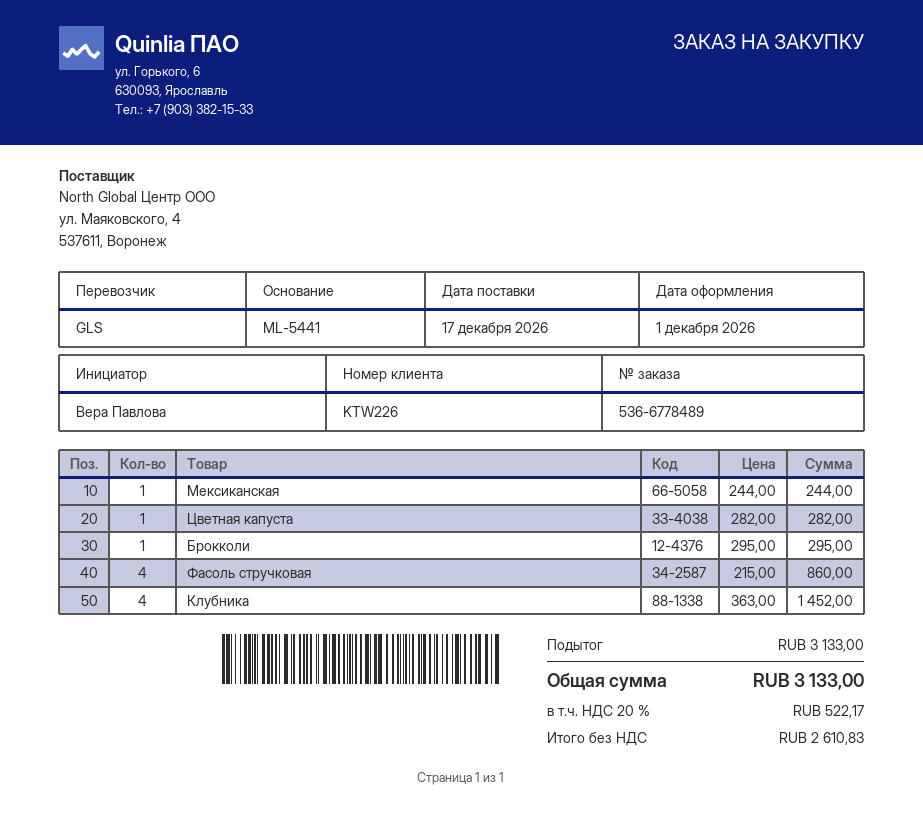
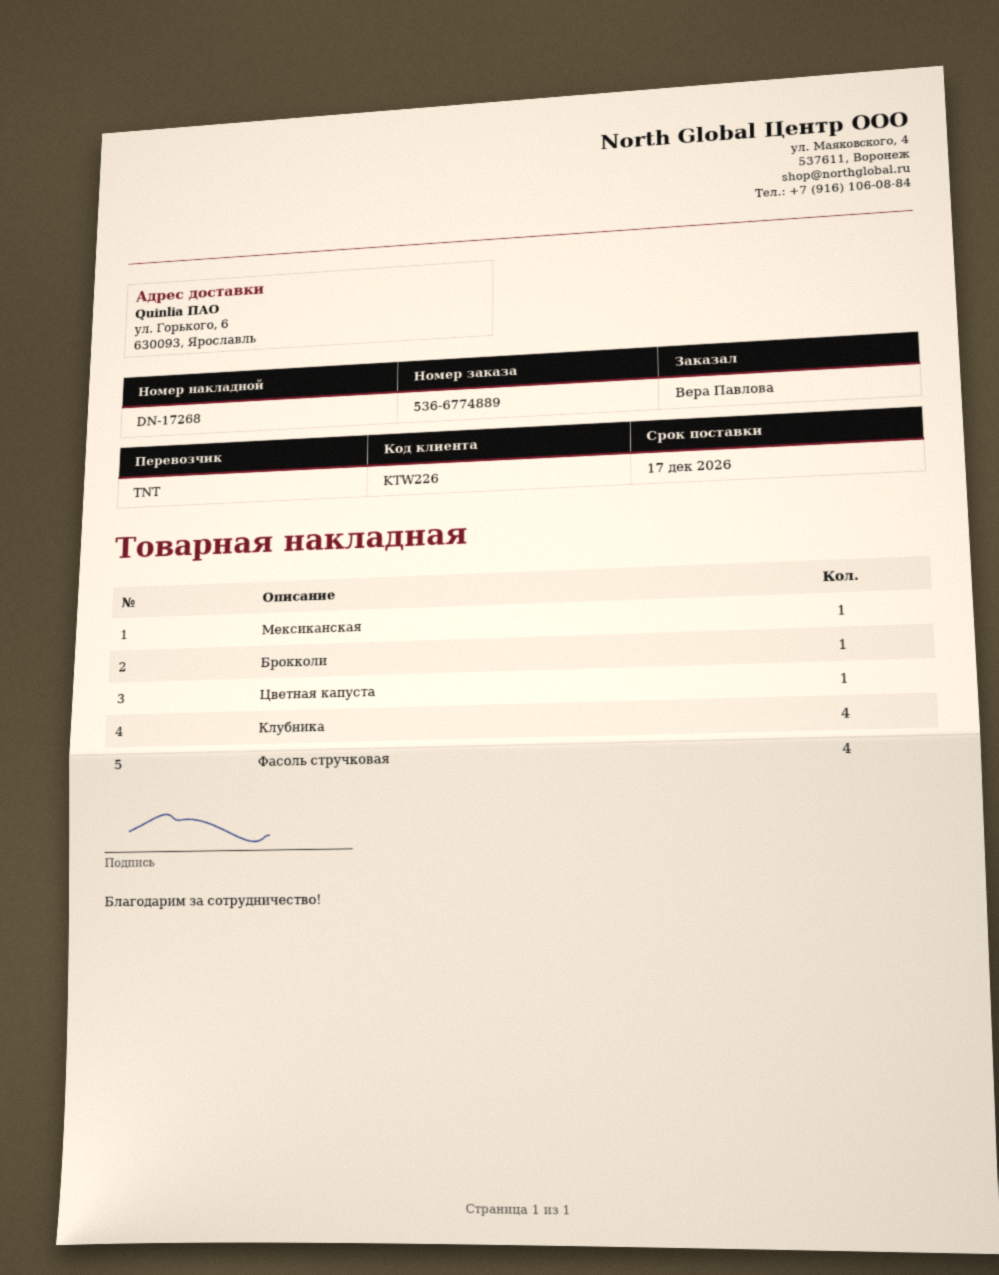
order number: 536-6778489 -> 536-6774889
shipping method: GLS -> TNT

